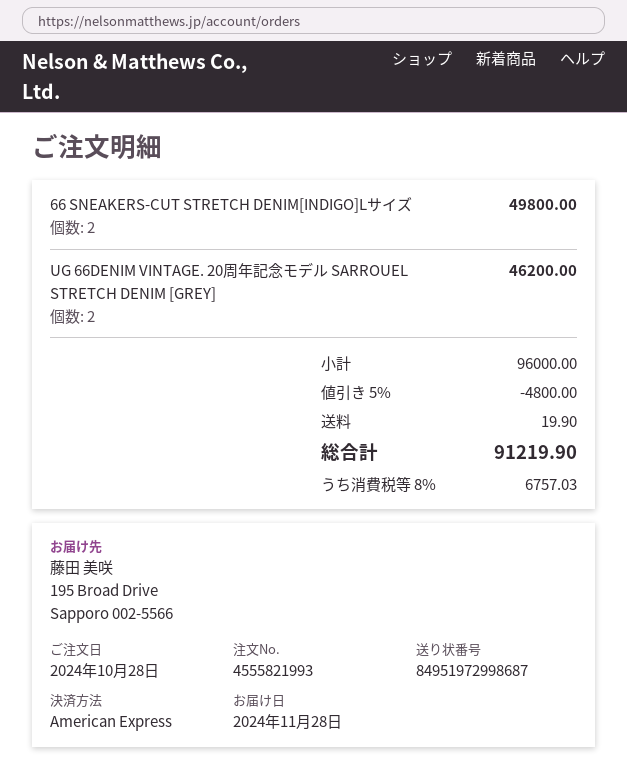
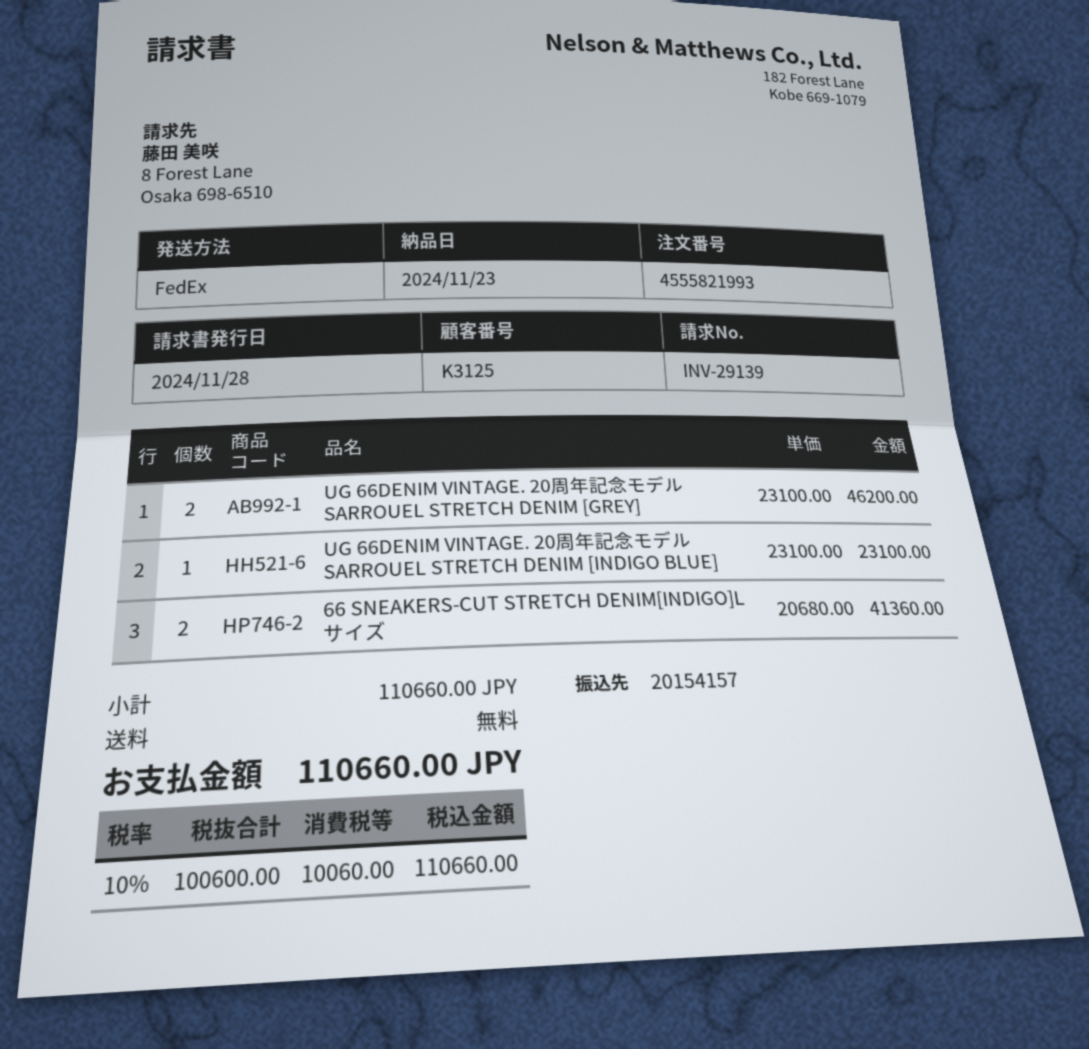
delivery date: 2024-11-28 -> 2024-11-23
66 SNEAKERS-CUT STRETCH DENIM[INDIGO]Lサイズ: 2 for 49800.00 -> 2 for 41360.00
UG 66DENIM VINTAGE. 20周年記念モデル SARROUEL STRETCH DENIM [INDIGO BLUE]: none -> 1 for 23100.00
subtotal: 96000.00 -> 110660.00
discount: 5% = 4800.00 -> none
shipping: 19.90 -> 0.00
tax: 8% = 6757.03 -> 10% = 10060.00
total: 91219.90 -> 110660.00

